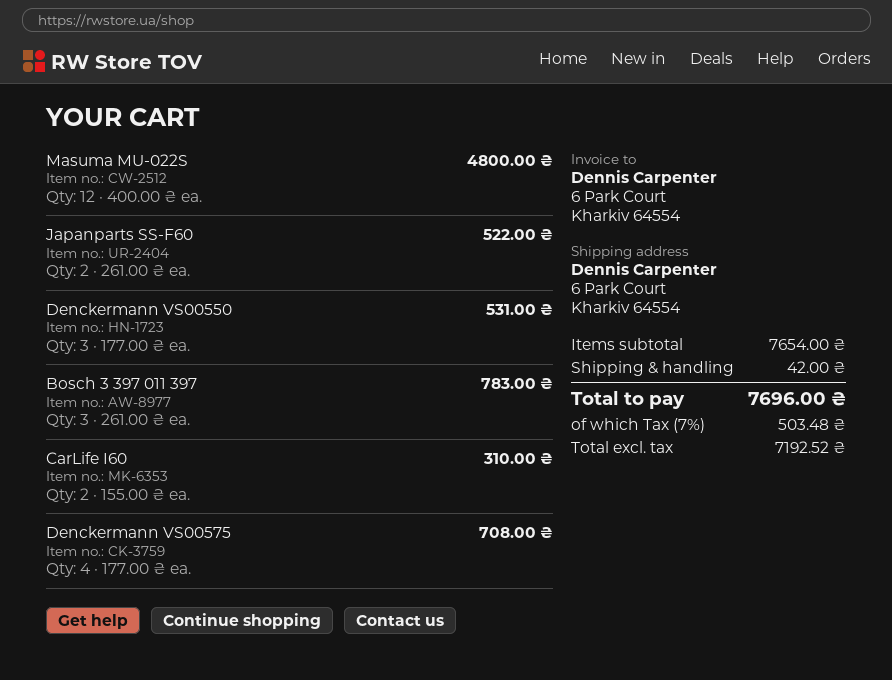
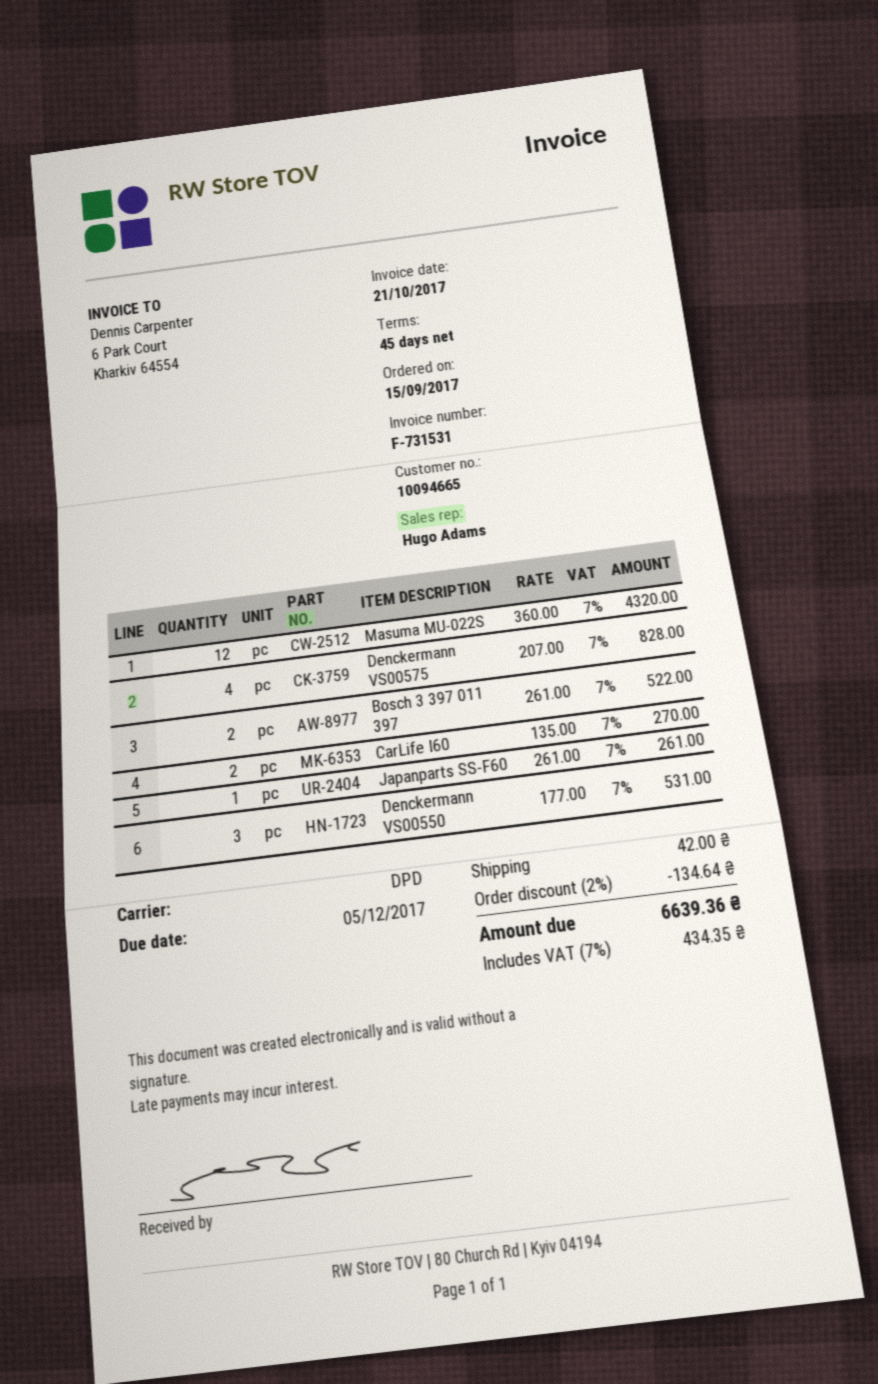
Masuma MU-022S: 12 x 400.00 = 4800.00 -> 12 x 360.00 = 4320.00
Japanparts SS-F60: 2 x 261.00 = 522.00 -> 1 x 261.00 = 261.00
Bosch 3 397 011 397: 3 x 261.00 = 783.00 -> 2 x 261.00 = 522.00
CarLife I60: 2 x 155.00 = 310.00 -> 2 x 135.00 = 270.00
Denckermann VS00575: 4 x 177.00 = 708.00 -> 4 x 207.00 = 828.00
discount: none -> 2% = 134.64
tax: 7% = 503.48 -> 7% = 434.35
total: 7696.00 -> 6639.36

